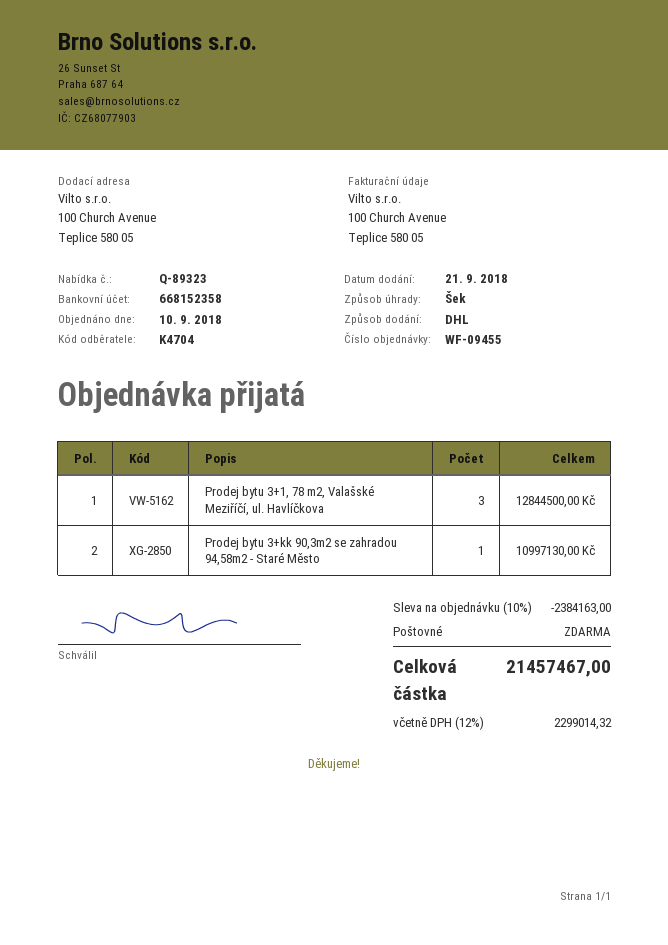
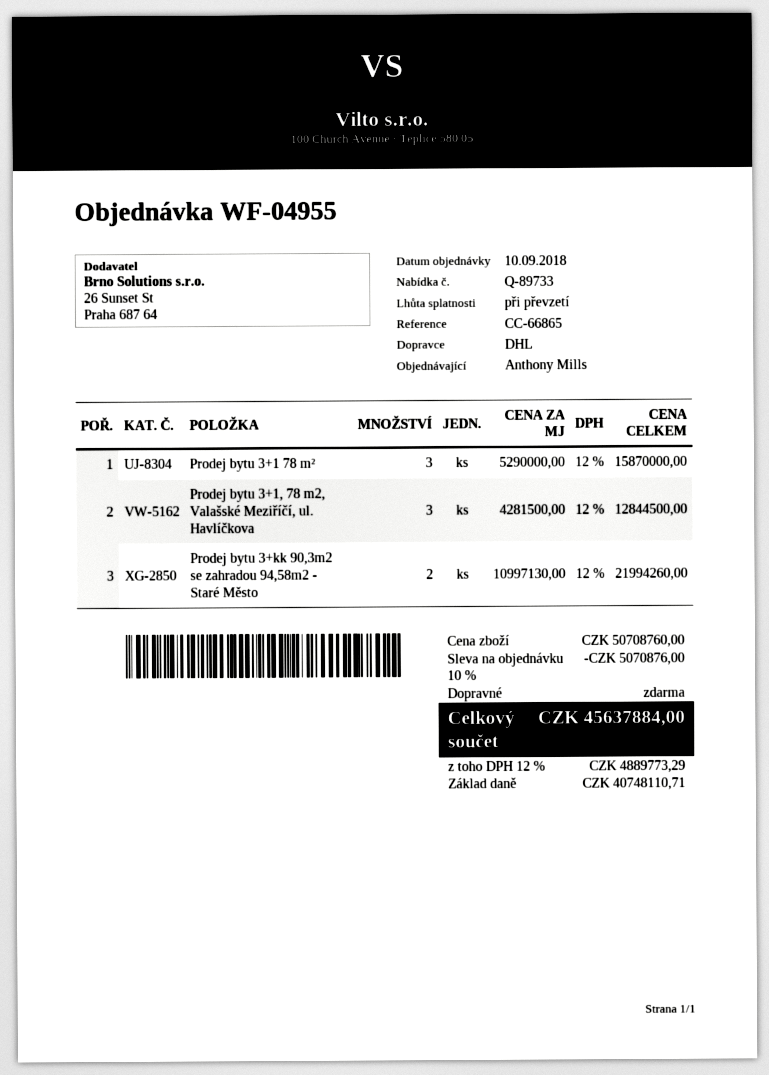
quote number: Q-89323 -> Q-89733
order number: WF-09455 -> WF-04955
Prodej bytu 3+kk 90,3m2 se zahradou 94,58m2 - Staré Město: 1 for 10997130.00 -> 2 for 21994260.00
Prodej bytu 3+1 78 m²: none -> 3 for 15870000.00
discount: 10% = 2384163.00 -> 10% = 5070876.00
tax: 12% = 2299014.32 -> 12% = 4889773.29
total: 21457467.00 -> 45637884.00

